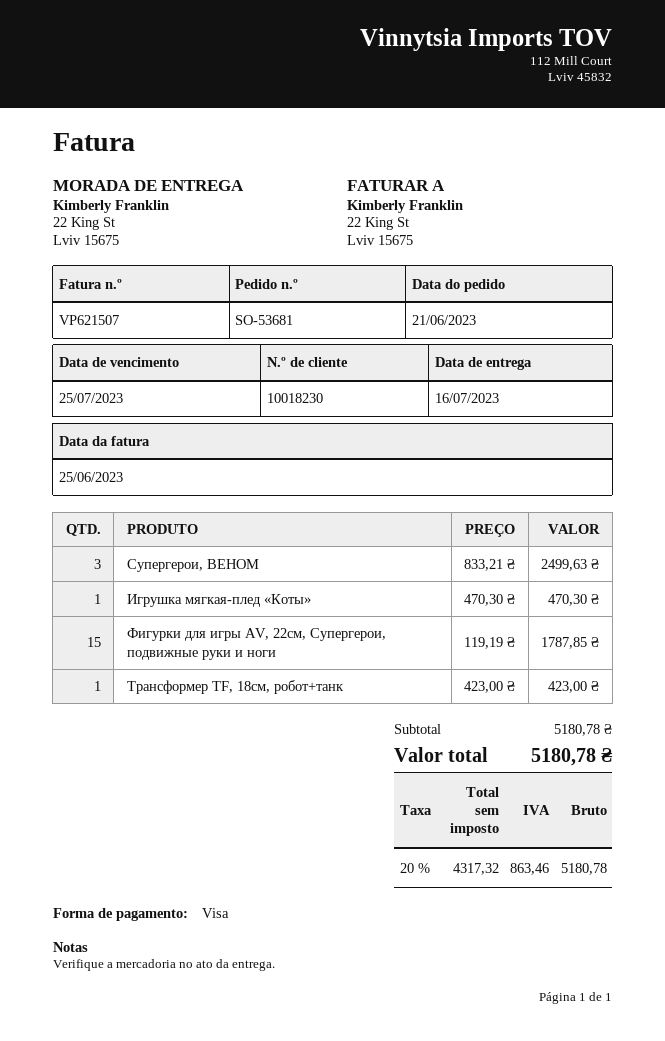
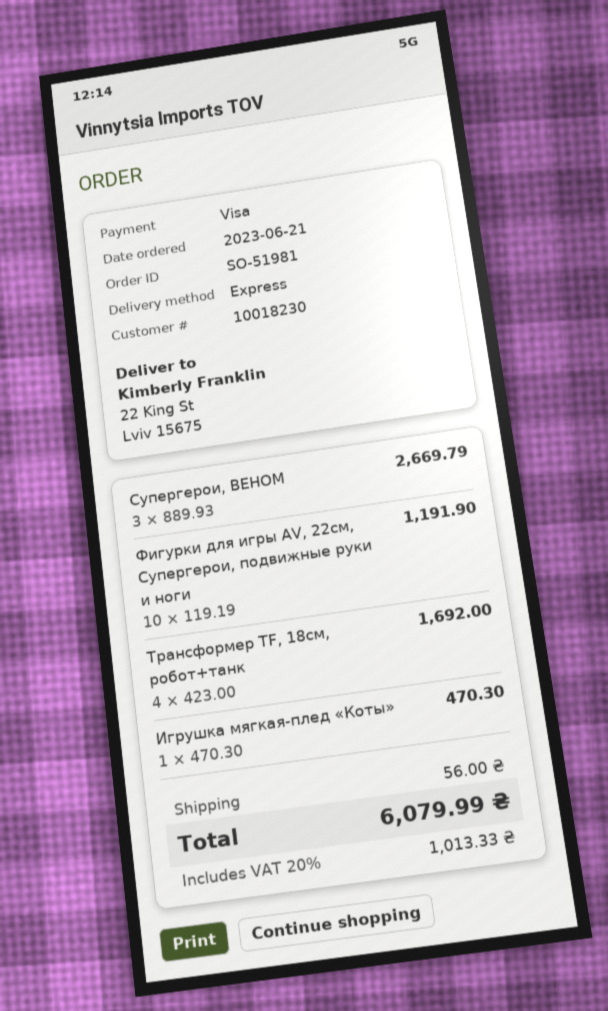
order number: SO-53681 -> SO-51981
Супергерои, ВЕНОМ: 3 x 833.21 = 2499.63 -> 3 x 889.93 = 2669.79
Фигурки для игры AV, 22см, Супергерои, подвижные руки и ноги: 15 x 119.19 = 1787.85 -> 10 x 119.19 = 1191.90
Трансформер TF, 18см, робот+танк: 1 x 423.00 = 423.00 -> 4 x 423.00 = 1692.00
shipping: none -> 56.00
tax: 20% = 863.46 -> 20% = 1013.33
total: 5180.78 -> 6079.99

